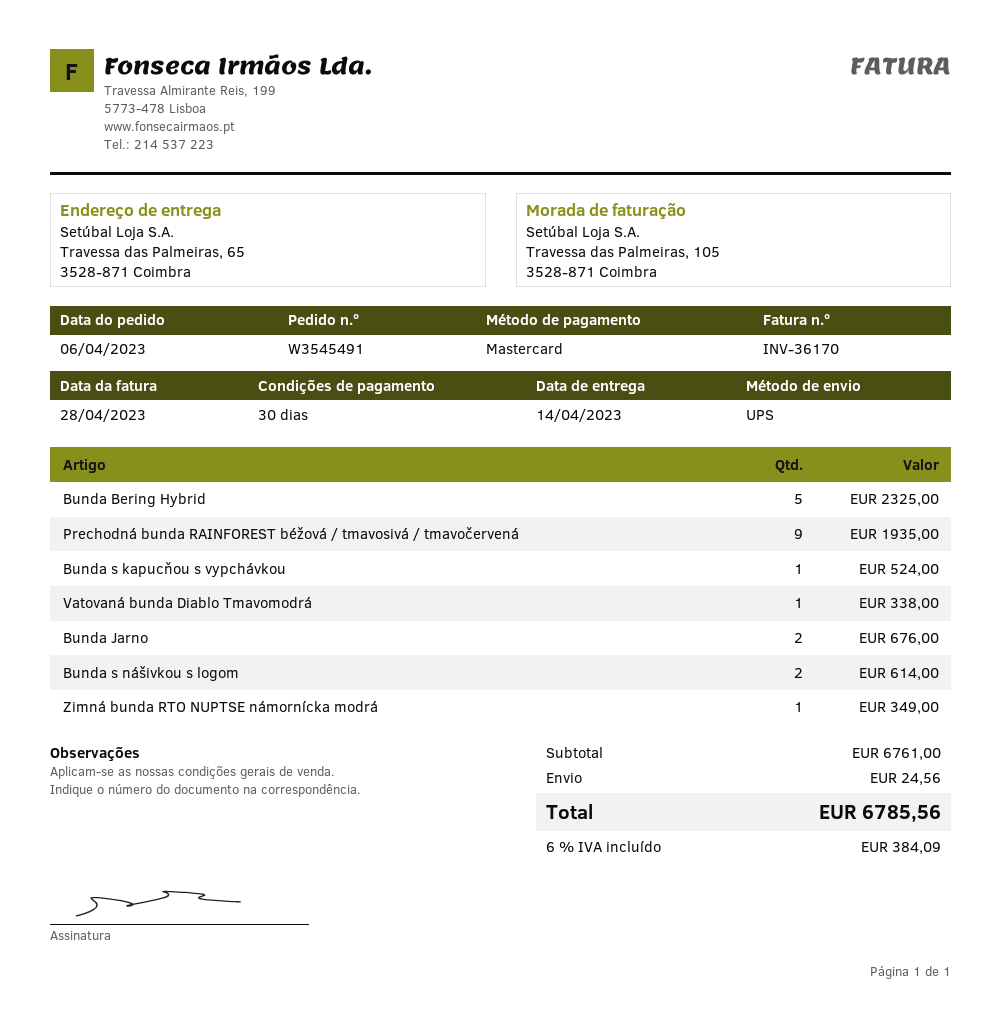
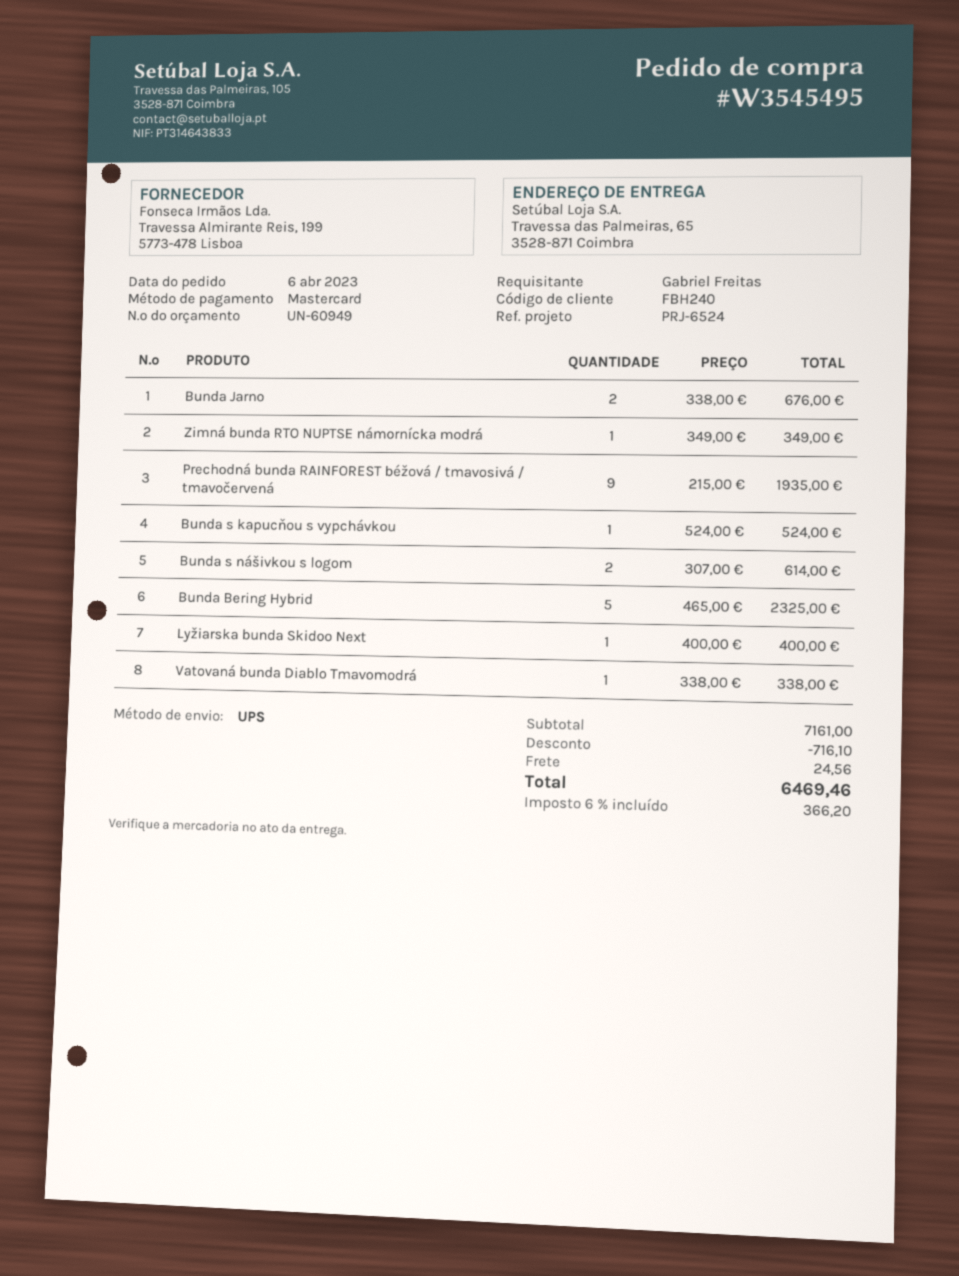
order number: W3545491 -> W3545495
Lyžiarska bunda Skidoo Next: none -> 1 for 400.00
subtotal: 6761.00 -> 7161.00
discount: none -> 716.10
tax: 6% = 384.09 -> 6% = 366.20
total: 6785.56 -> 6469.46

